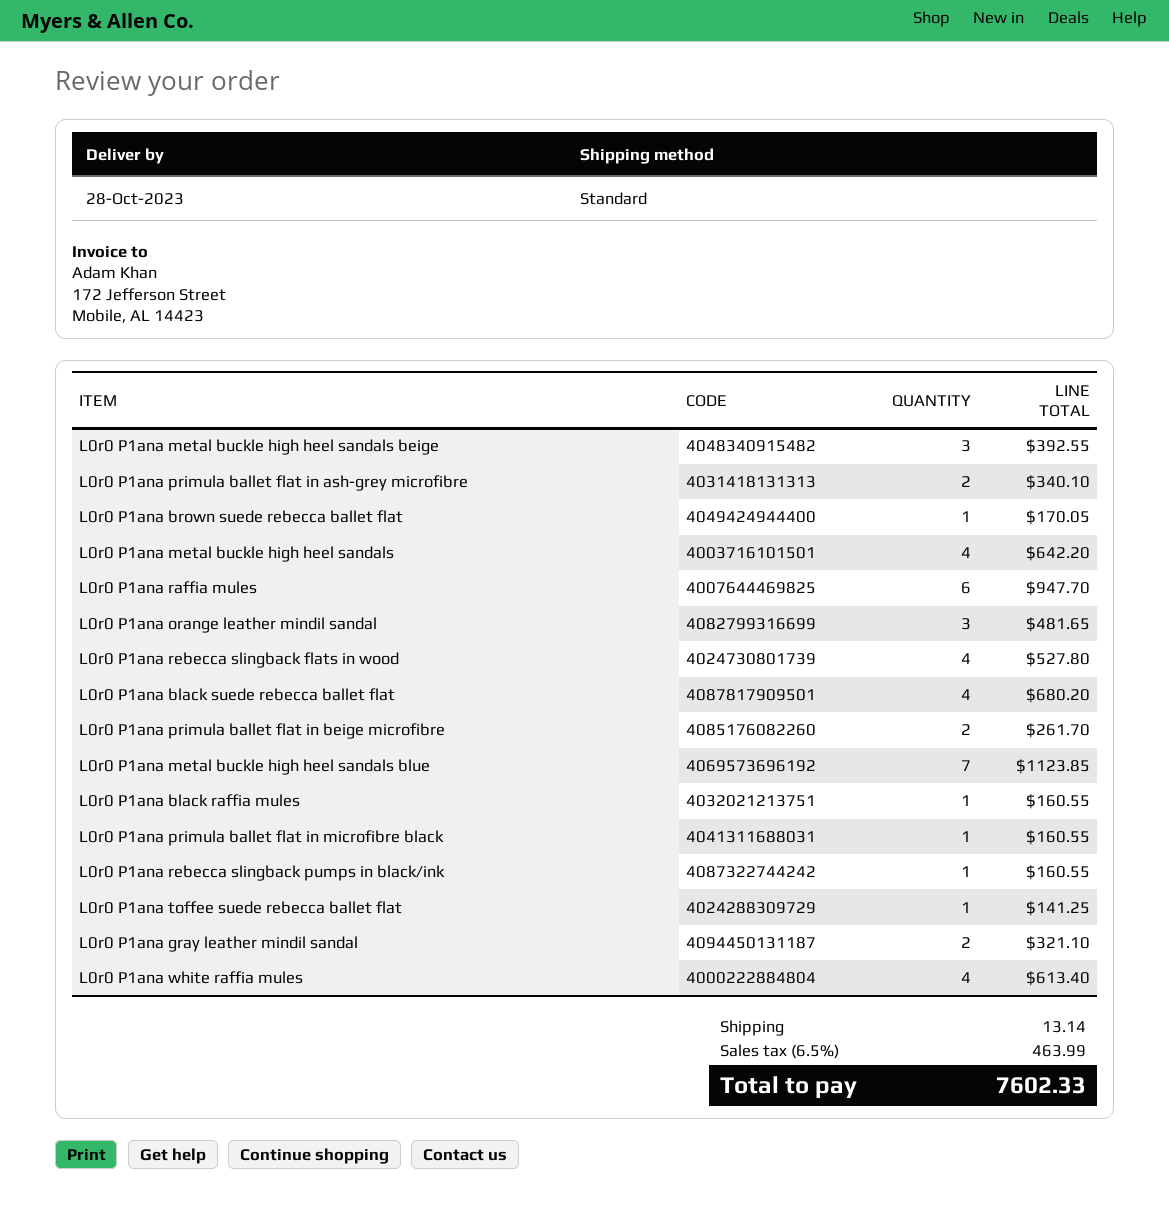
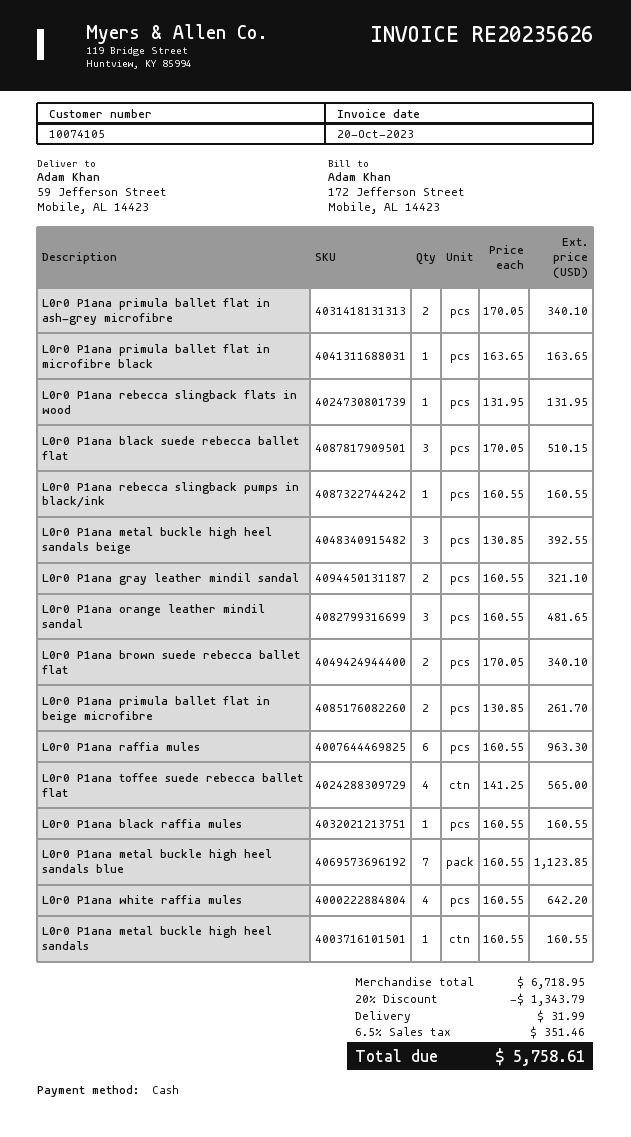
L0r0 P1ana brown suede rebecca ballet flat: 1 for 170.05 -> 2 for 340.10
L0r0 P1ana metal buckle high heel sandals: 4 for 642.20 -> 1 for 160.55
L0r0 P1ana raffia mules: 6 for 947.70 -> 6 for 963.30
L0r0 P1ana rebecca slingback flats in wood: 4 for 527.80 -> 1 for 131.95
L0r0 P1ana black suede rebecca ballet flat: 4 for 680.20 -> 3 for 510.15
L0r0 P1ana primula ballet flat in microfibre black: 1 for 160.55 -> 1 for 163.65
L0r0 P1ana toffee suede rebecca ballet flat: 1 for 141.25 -> 4 for 565.00
L0r0 P1ana white raffia mules: 4 for 613.40 -> 4 for 642.20
discount: none -> 20% = 1343.79
shipping: 13.14 -> 31.99
tax: 6.5% = 463.99 -> 6.5% = 351.46
total: 7602.33 -> 5758.61

